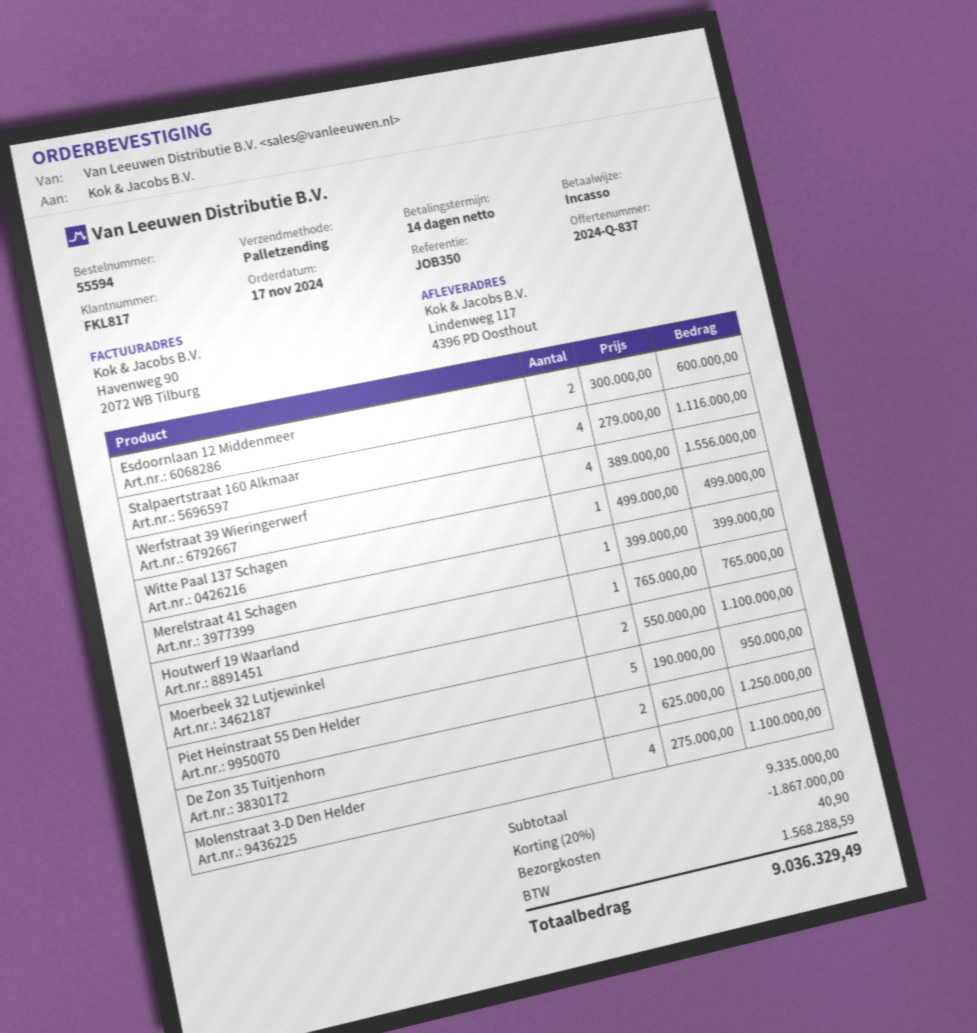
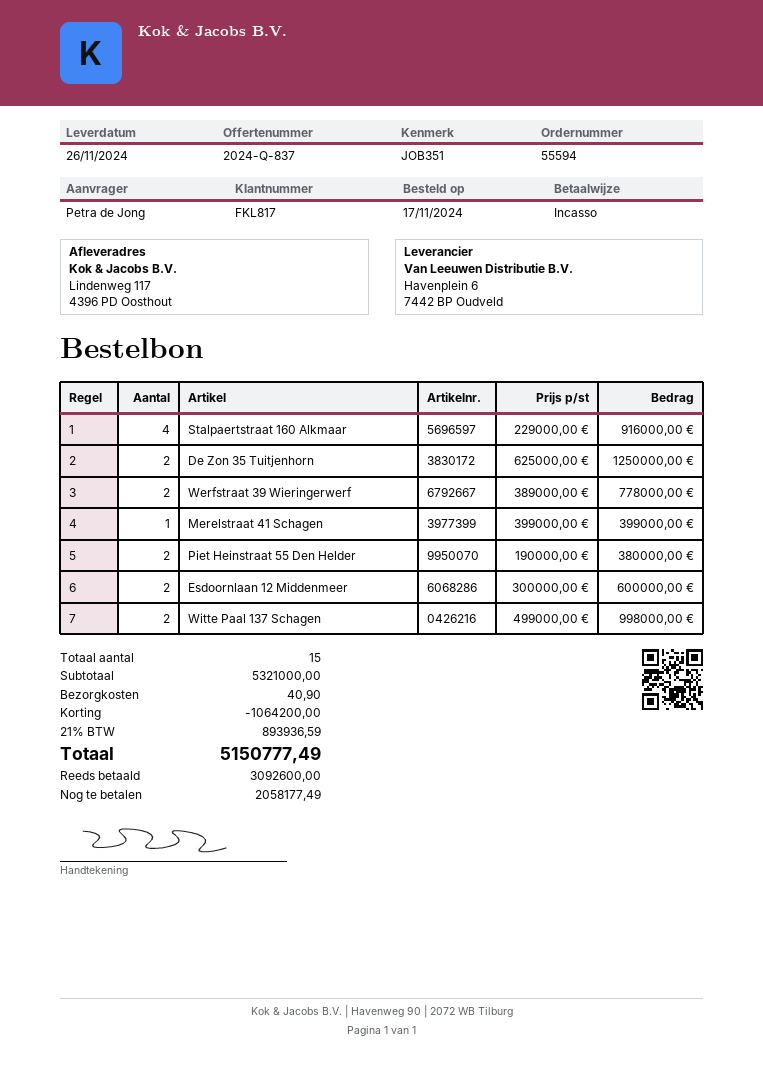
reference: JOB350 -> JOB351
Stalpaertstraat 160 Alkmaar: 4 x 279000.00 = 1116000.00 -> 4 x 229000.00 = 916000.00
Werfstraat 39 Wieringerwerf: 4 x 389000.00 = 1556000.00 -> 2 x 389000.00 = 778000.00
Witte Paal 137 Schagen: 1 x 499000.00 = 499000.00 -> 2 x 499000.00 = 998000.00
Houtwerf 19 Waarland: 1 x 765000.00 = 765000.00 -> none
Moerbeek 32 Lutjewinkel: 2 x 550000.00 = 1100000.00 -> none
Piet Heinstraat 55 Den Helder: 5 x 190000.00 = 950000.00 -> 2 x 190000.00 = 380000.00
Molenstraat 3-D Den Helder: 4 x 275000.00 = 1100000.00 -> none
subtotal: 9335000.00 -> 5321000.00
discount: 1867000.00 -> 1064200.00
tax: 1568288.59 -> 893936.59
total: 9036329.49 -> 5150777.49

